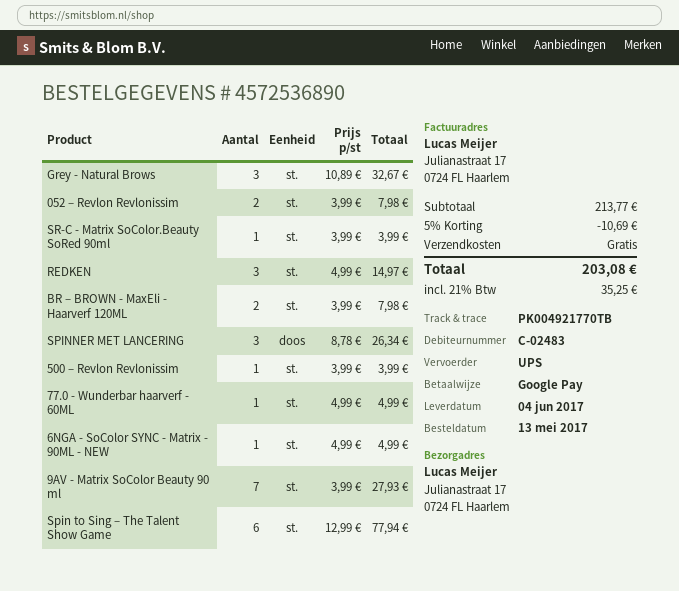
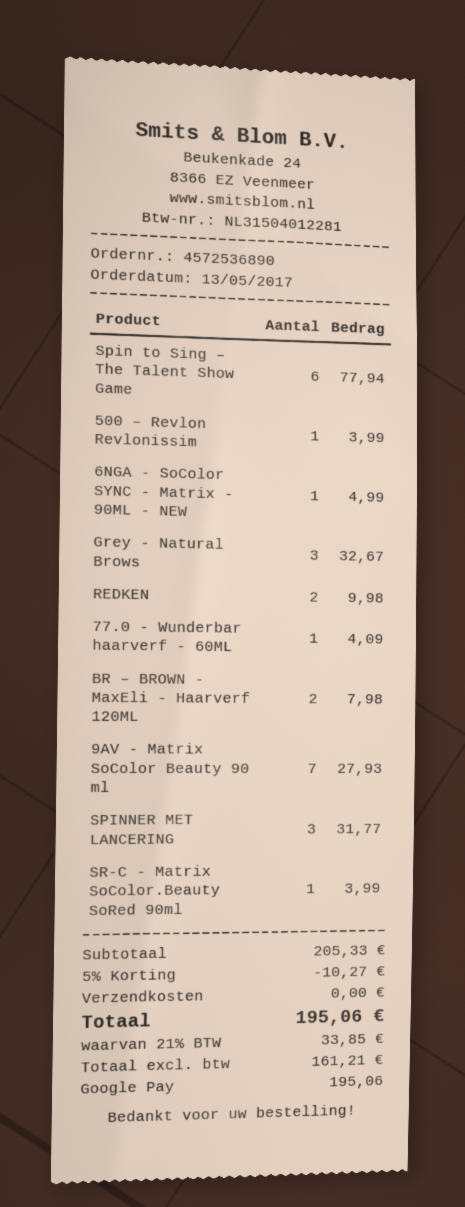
052 – Revlon Revlonissim: 2 for 7.98 -> none
REDKEN: 3 for 14.97 -> 2 for 9.98
SPINNER MET LANCERING: 3 for 26.34 -> 3 for 31.77
77.0 - Wunderbar haarverf - 60ML: 1 for 4.99 -> 1 for 4.09
subtotal: 213.77 -> 205.33
discount: 5% = 10.69 -> 5% = 10.27
tax: 21% = 35.25 -> 21% = 33.85
total: 203.08 -> 195.06

